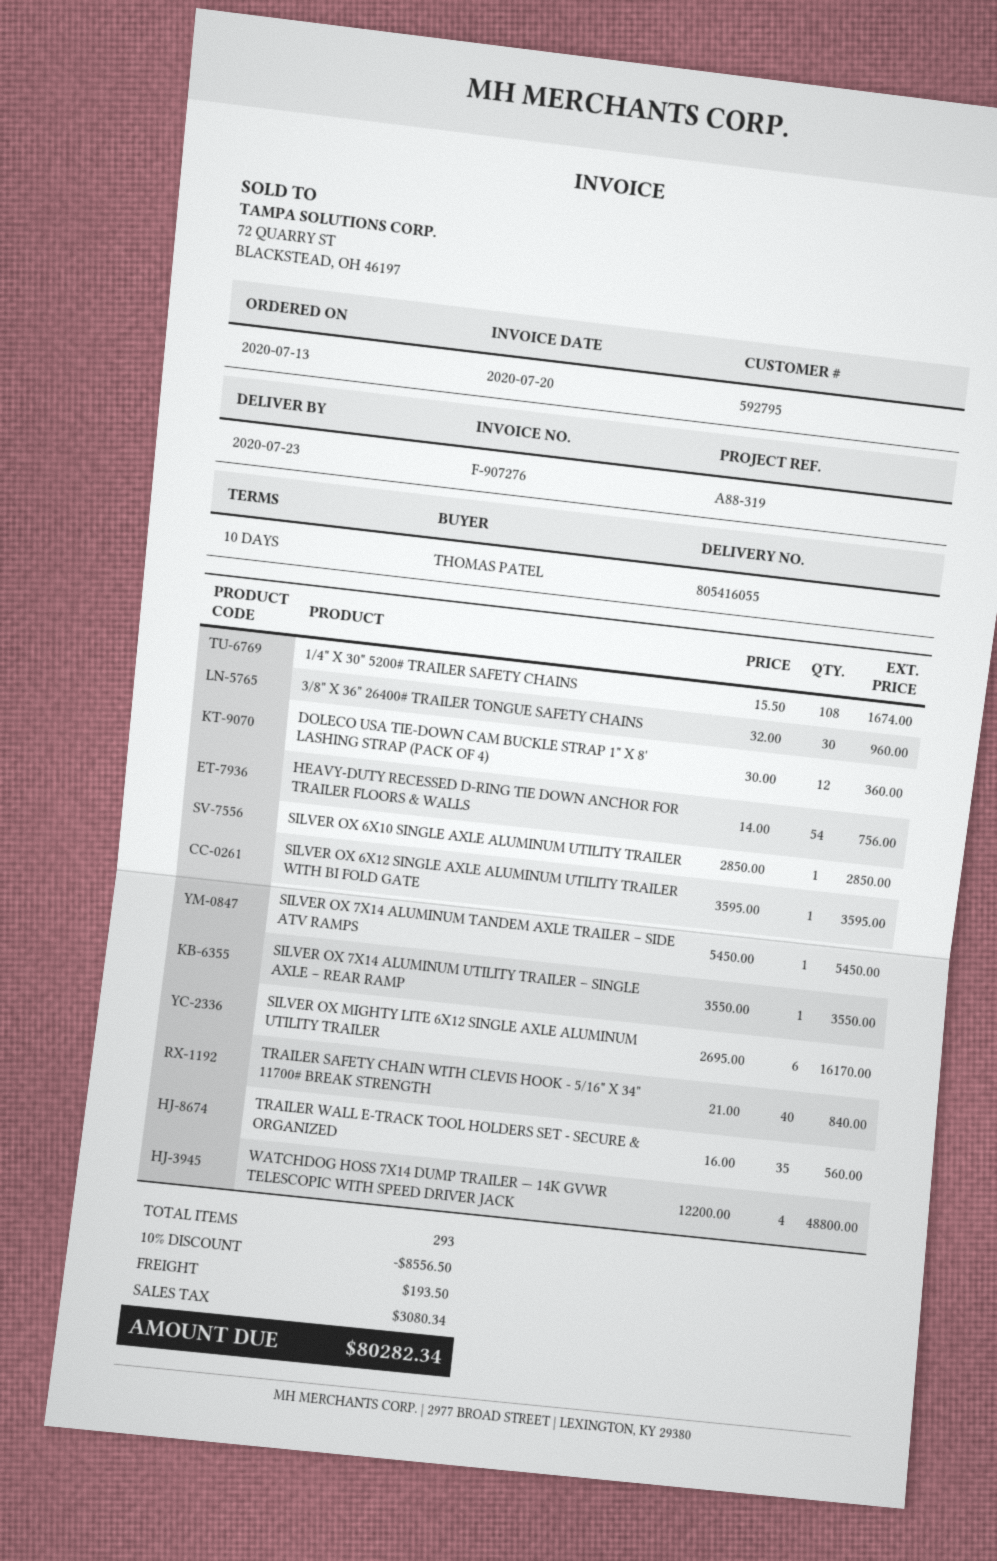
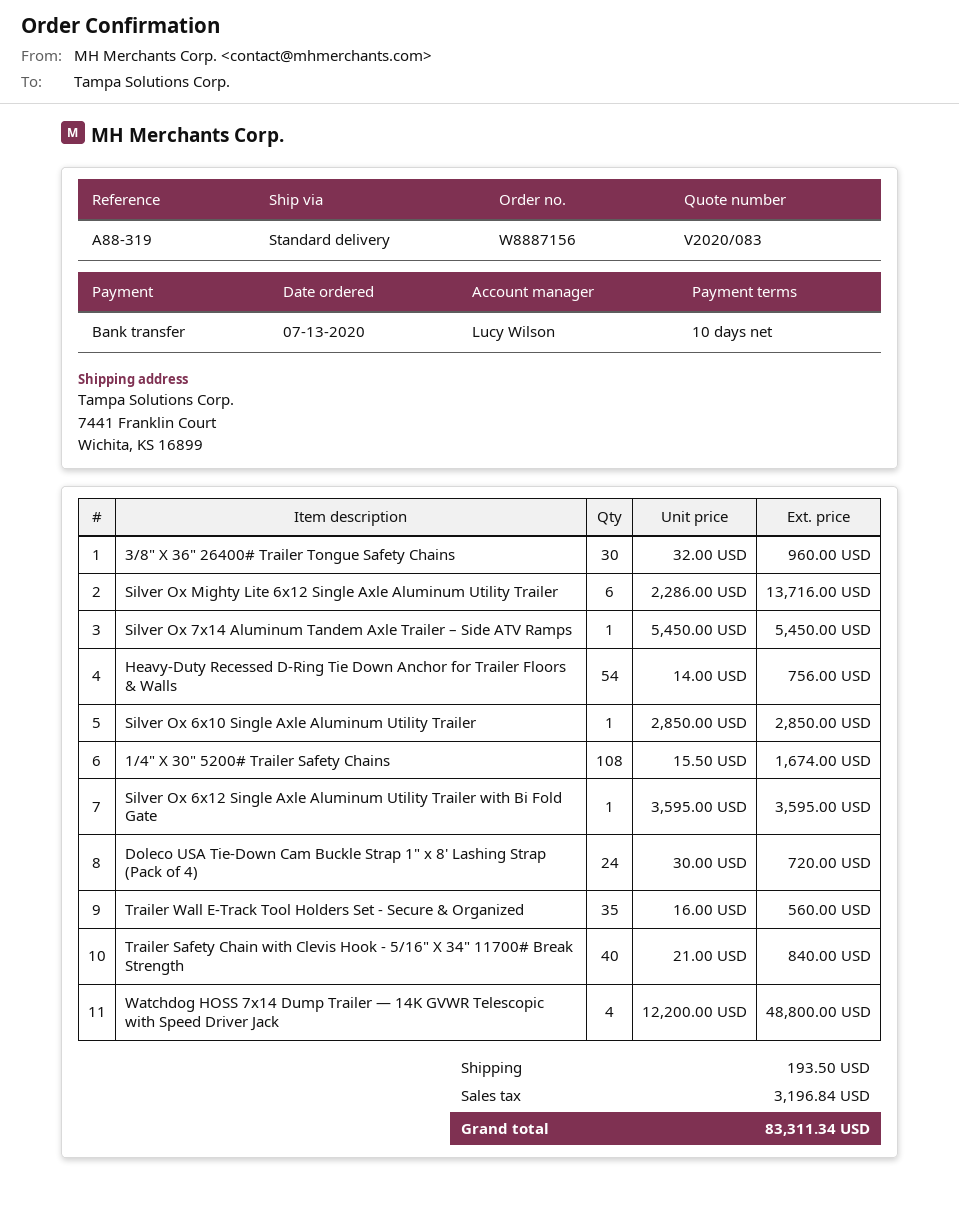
DOLECO USA TIE-DOWN CAM BUCKLE STRAP 1" X 8' LASHING STRAP (PACK OF 4): 12 x 30.00 = 360.00 -> 24 x 30.00 = 720.00
SILVER OX 7X14 ALUMINUM UTILITY TRAILER – SINGLE AXLE – REAR RAMP: 1 x 3550.00 = 3550.00 -> none
SILVER OX MIGHTY LITE 6X12 SINGLE AXLE ALUMINUM UTILITY TRAILER: 6 x 2695.00 = 16170.00 -> 6 x 2286.00 = 13716.00
discount: 10% = 8556.50 -> none
tax: 3080.34 -> 3196.84
total: 80282.34 -> 83311.34

